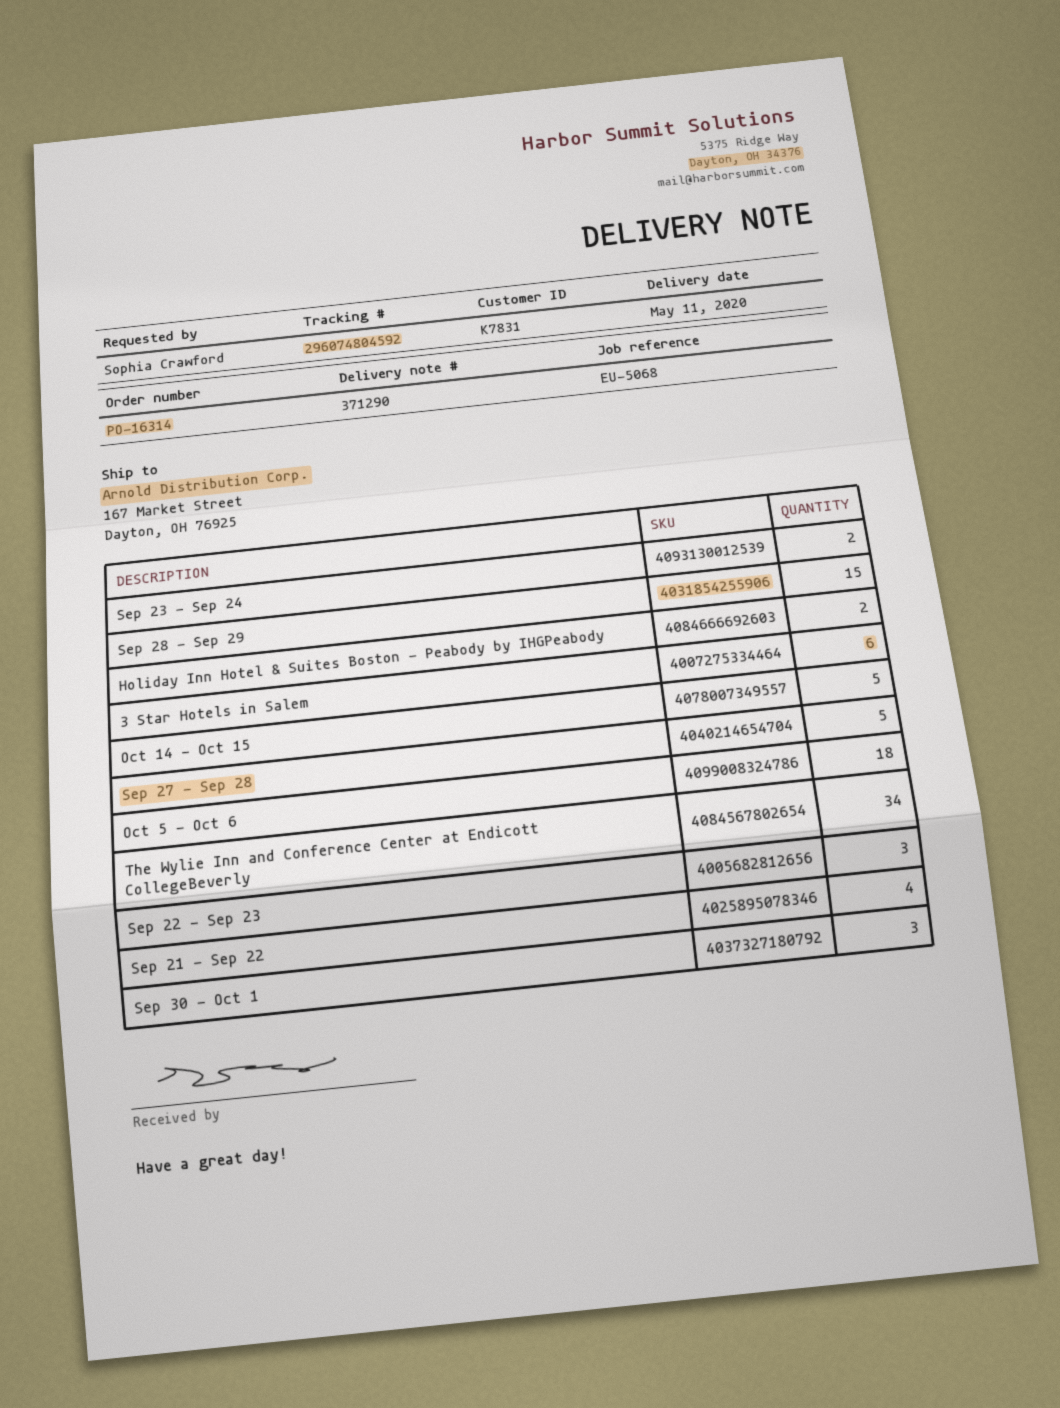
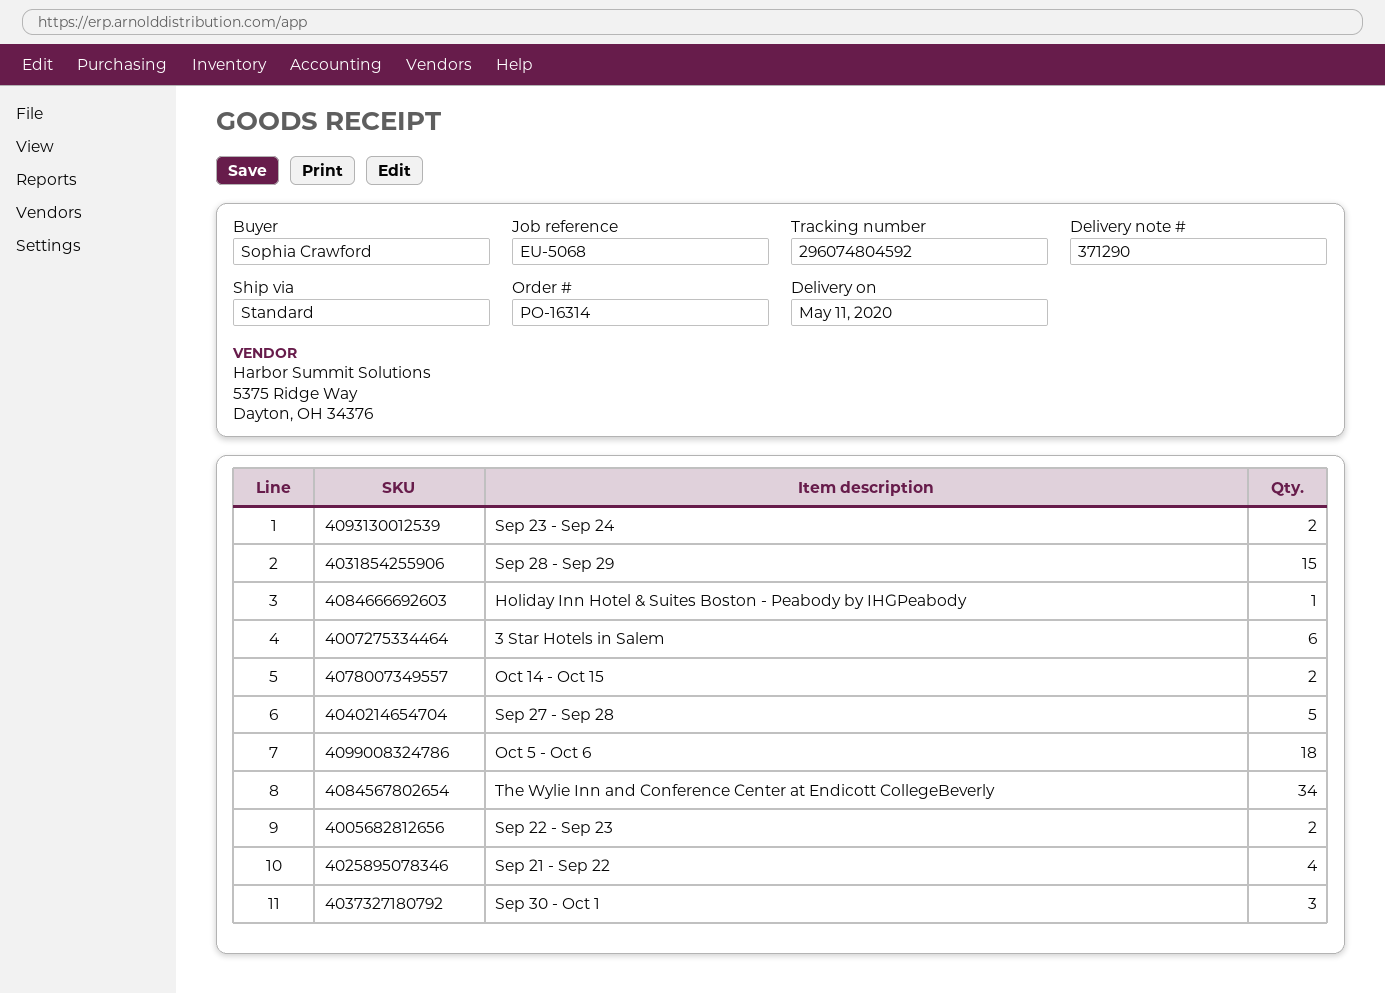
Holiday Inn Hotel & Suites Boston - Peabody by IHGPeabody: 2 -> 1
Oct 14 - Oct 15: 5 -> 2
Sep 22 - Sep 23: 3 -> 2

